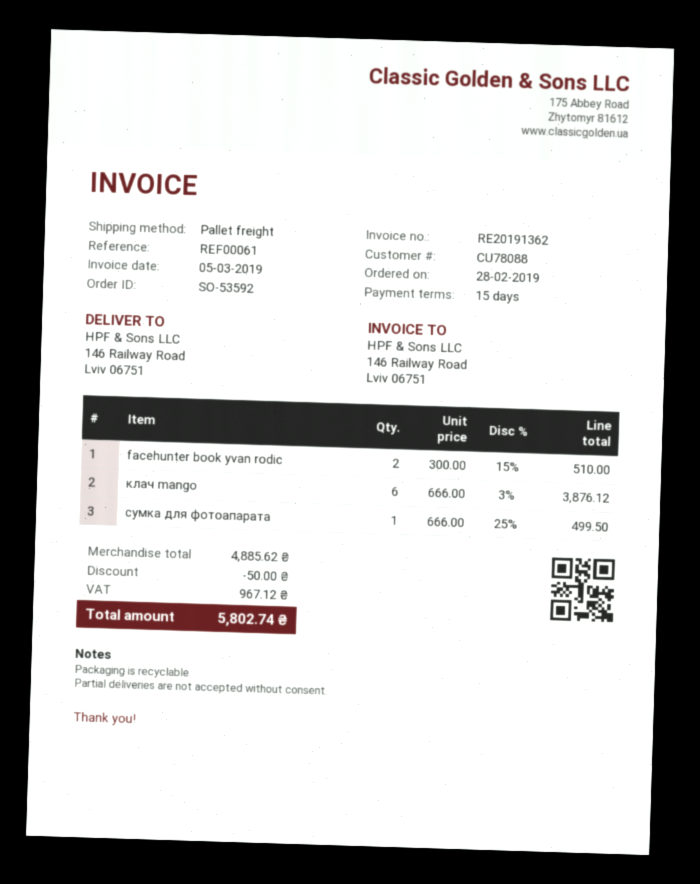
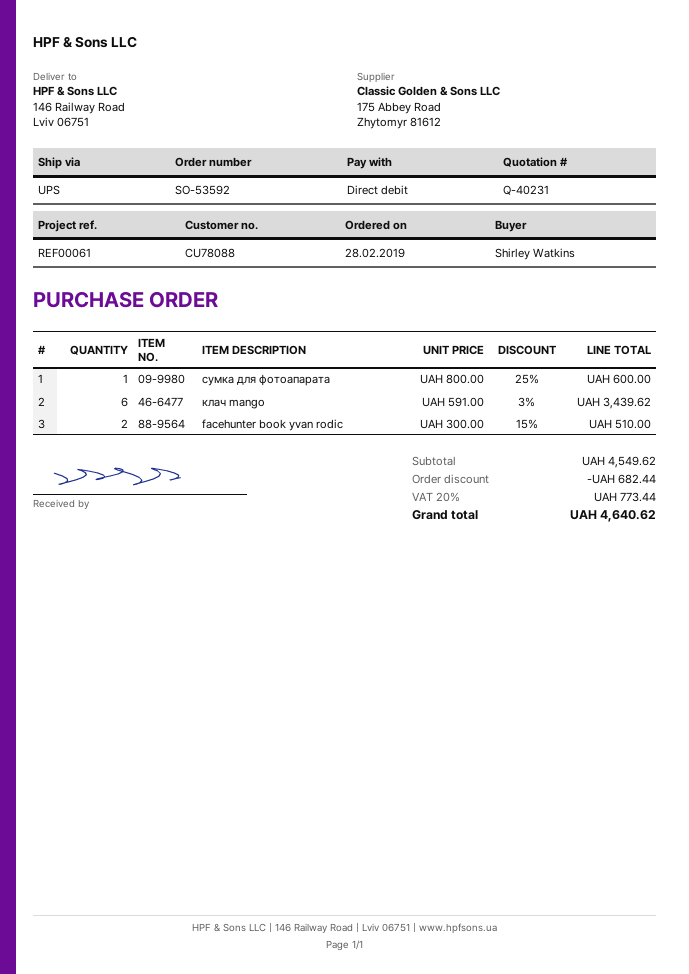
shipping method: pallet freight -> UPS
клач mango: 6 x 666.00 - 3% = 3876.12 -> 6 x 591.00 - 3% = 3439.62
сумка для фотоапарата: 1 x 666.00 - 25% = 499.50 -> 1 x 800.00 - 25% = 600.00
subtotal: 4885.62 -> 4549.62
discount: 50.00 -> 682.44
tax: 967.12 -> 773.44
total: 5802.74 -> 4640.62

